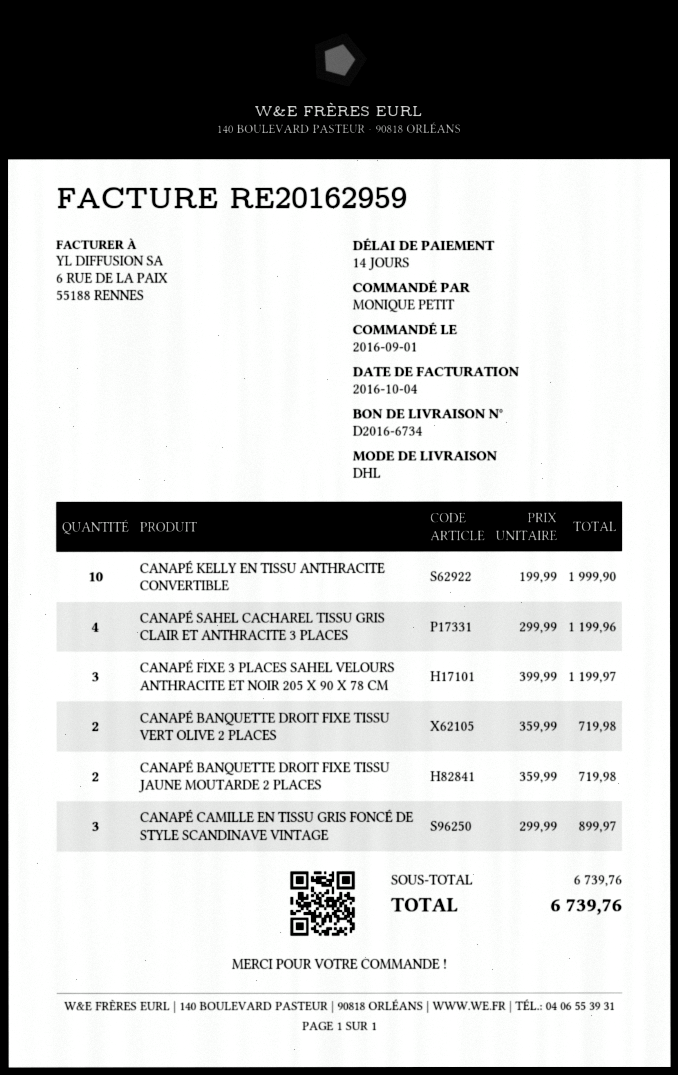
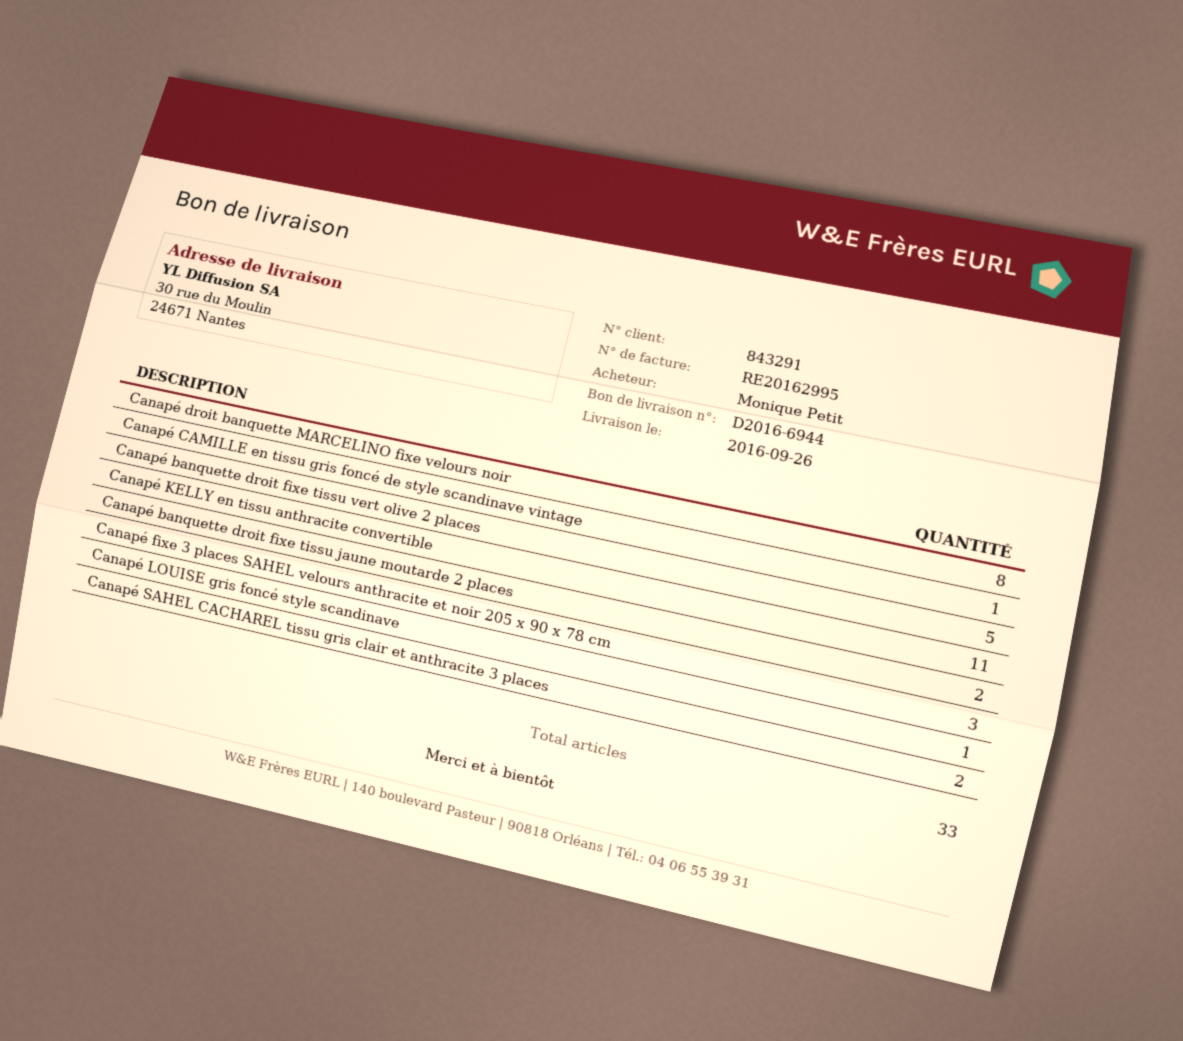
delivery note number: D2016-6734 -> D2016-6944
invoice number: RE20162959 -> RE20162995
CANAPÉ KELLY EN TISSU ANTHRACITE CONVERTIBLE: 10 -> 11
CANAPÉ SAHEL CACHAREL TISSU GRIS CLAIR ET ANTHRACITE 3 PLACES: 4 -> 2
CANAPÉ BANQUETTE DROIT FIXE TISSU VERT OLIVE 2 PLACES: 2 -> 5
CANAPÉ CAMILLE EN TISSU GRIS FONCÉ DE STYLE SCANDINAVE VINTAGE: 3 -> 1
Canapé droit banquette MARCELINO fixe velours noir: none -> 8
Canapé LOUISE gris foncé style scandinave: none -> 1

